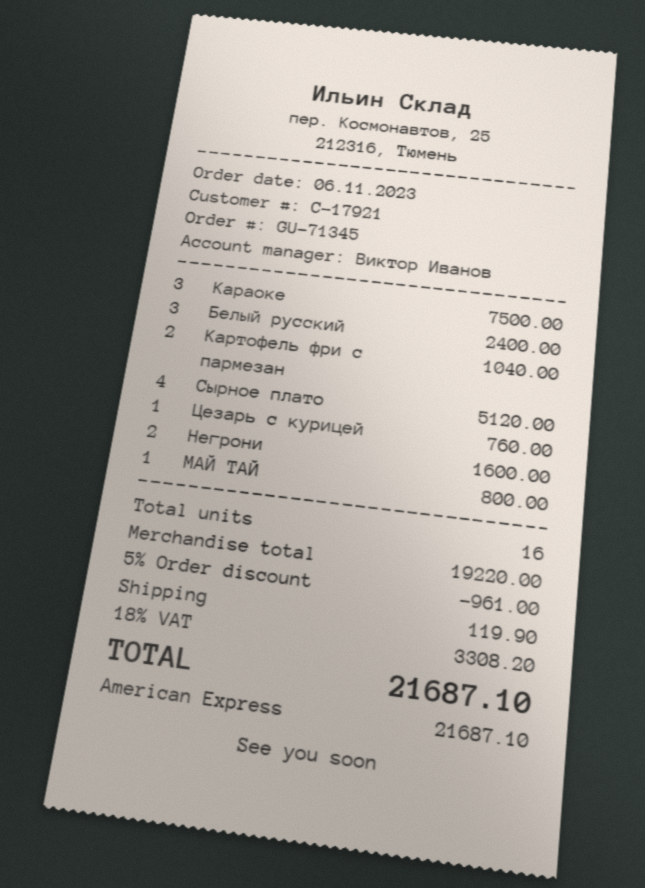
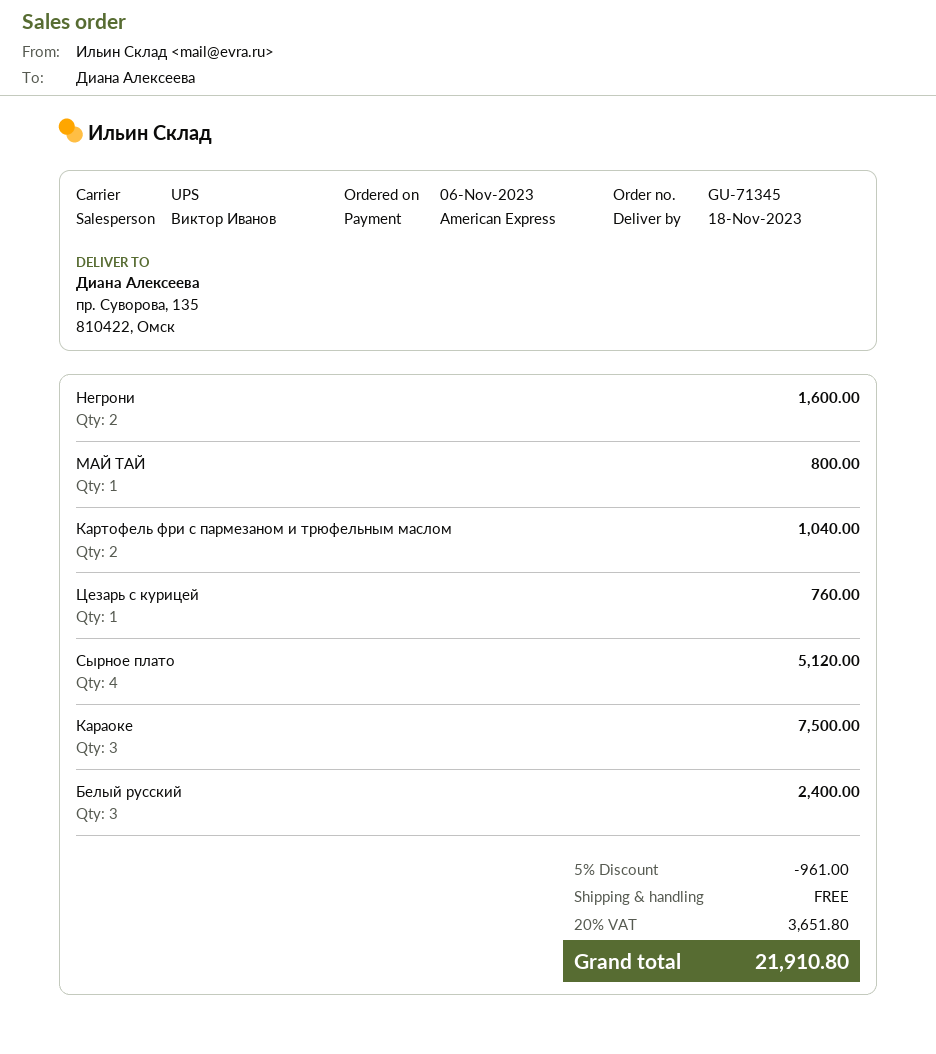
shipping: 119.90 -> 0.00
tax: 18% = 3308.20 -> 20% = 3651.80
total: 21687.10 -> 21910.80

